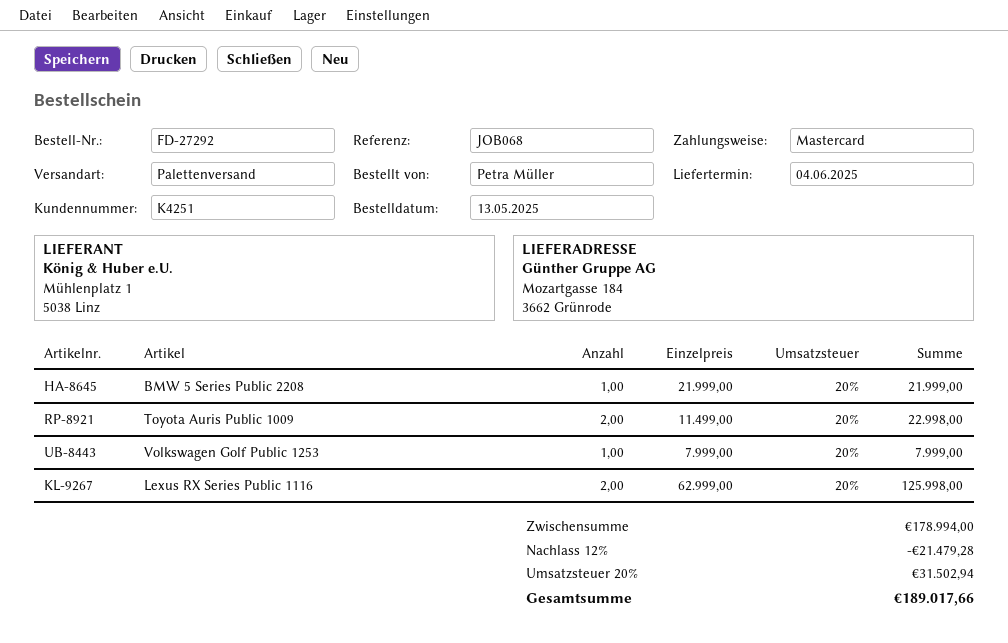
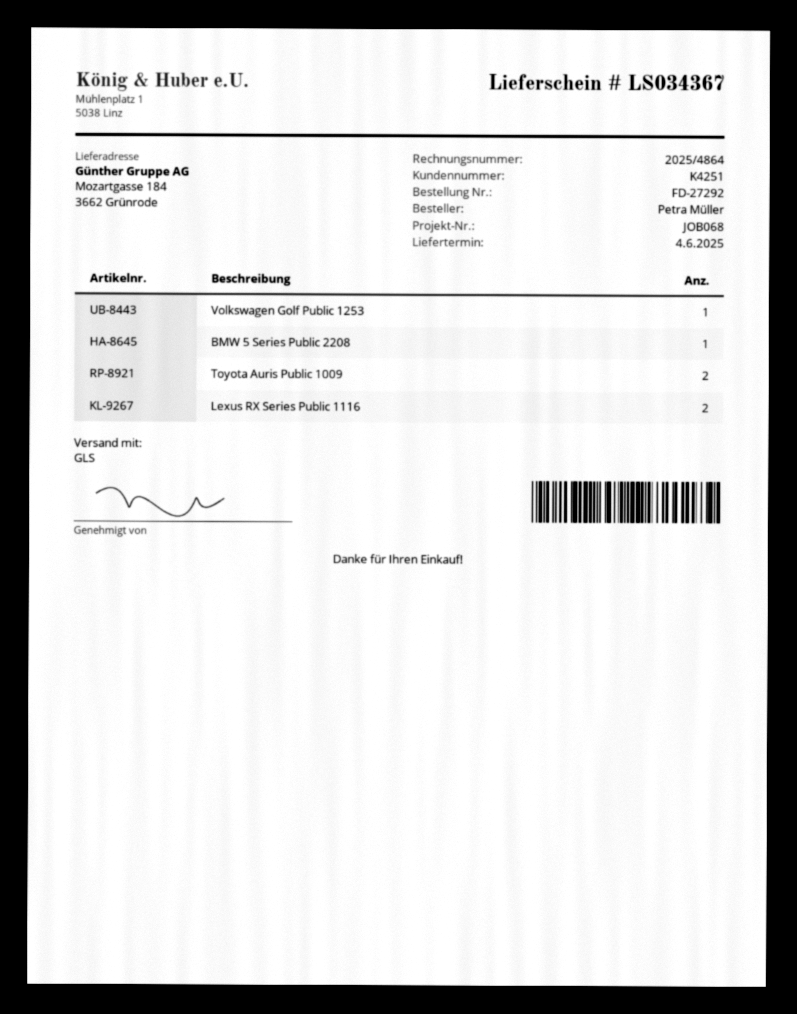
shipping method: pallet freight -> GLS

